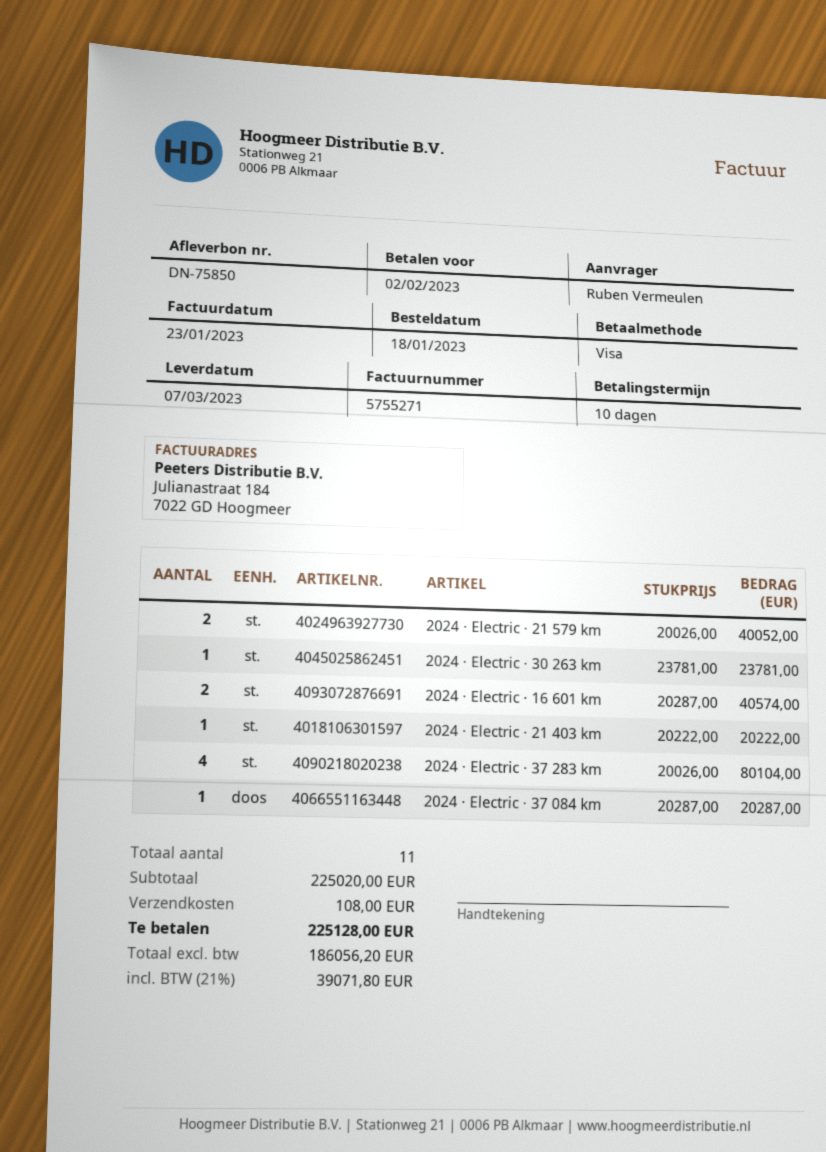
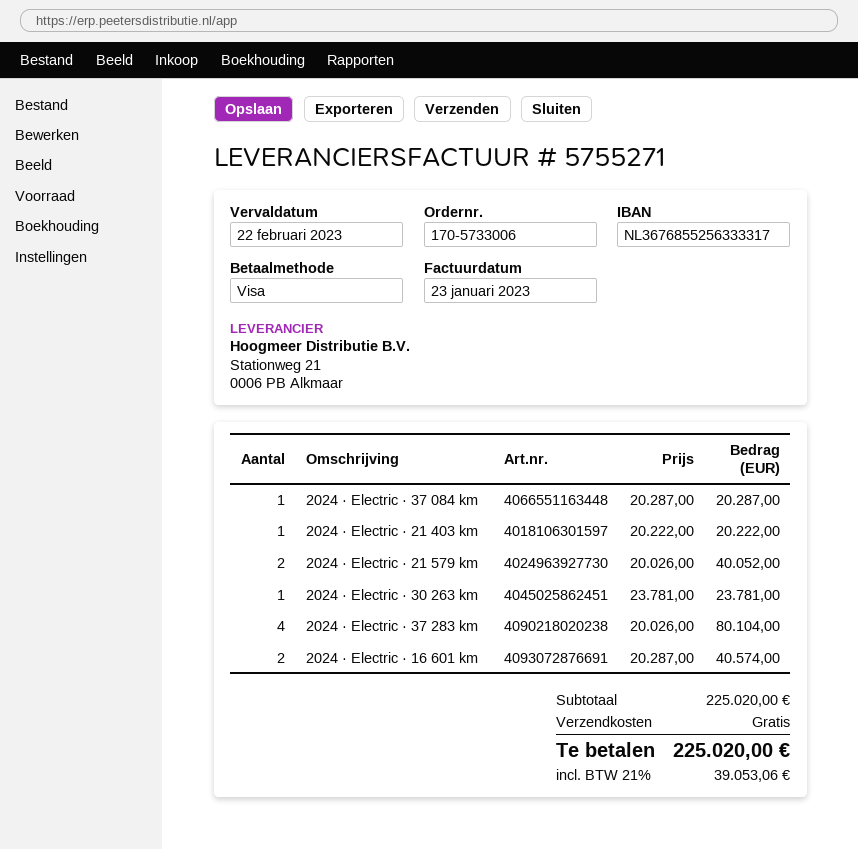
due date: 2023-02-02 -> 2023-02-22
shipping: 108.00 -> 0.00
tax: 21% = 39071.80 -> 21% = 39053.06
total: 225128.00 -> 225020.00

